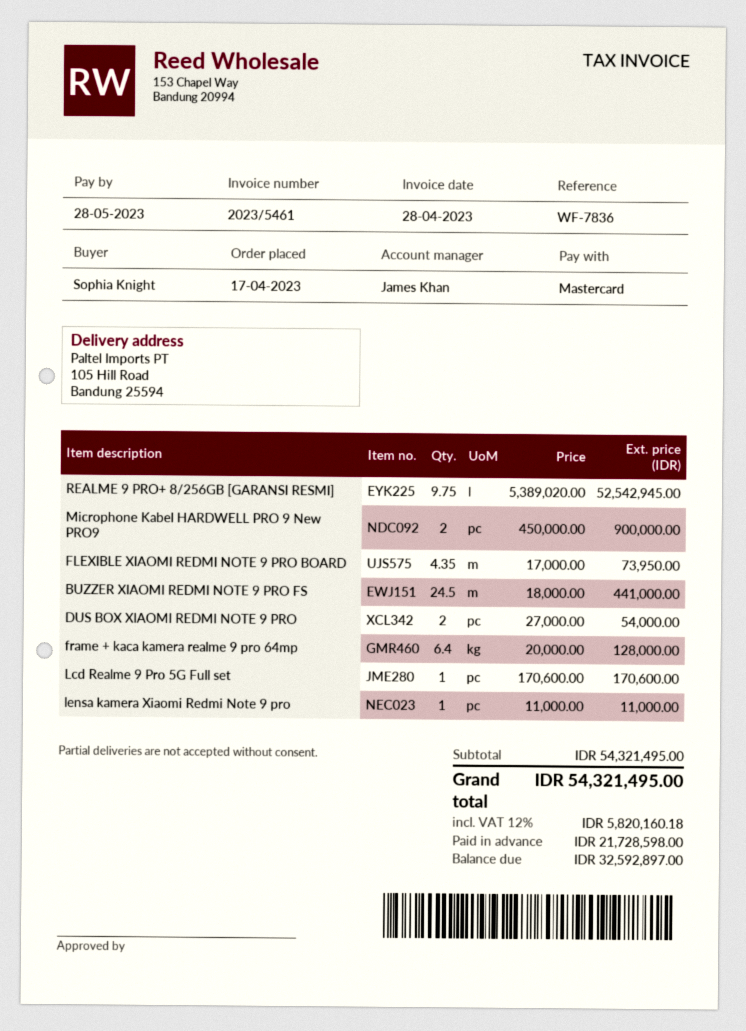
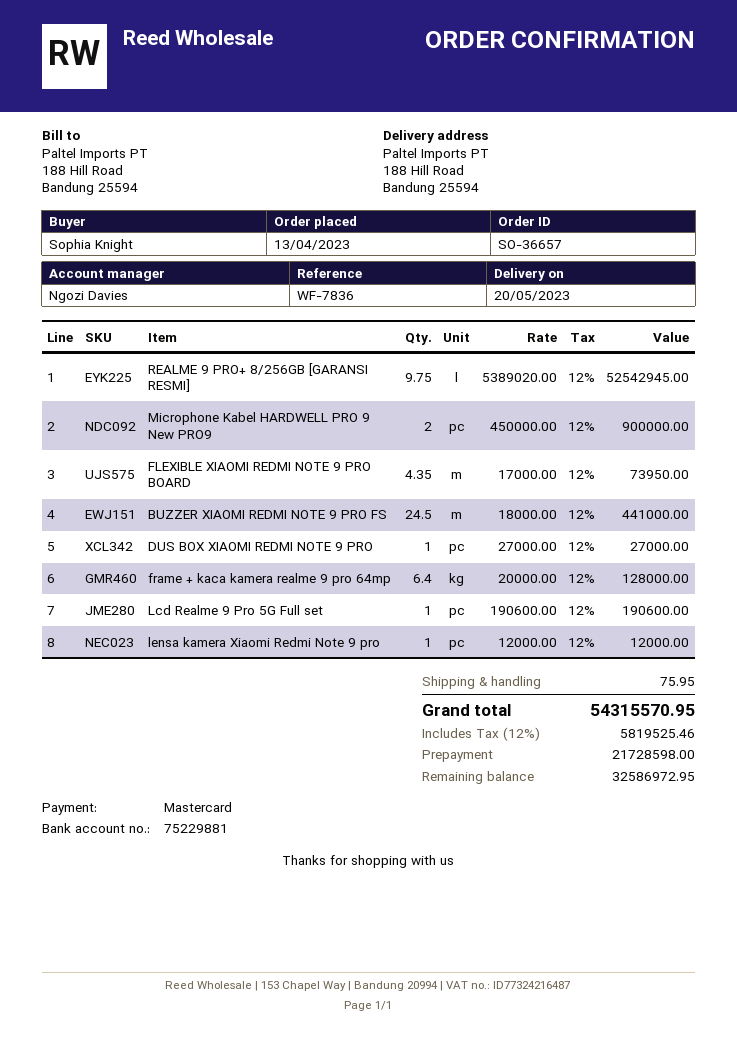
order date: 2023-04-17 -> 2023-04-13
sales rep: James Khan -> Ngozi Davies
ship to: 105 Hill Road, Bandung 25594 -> 188 Hill Road, Bandung 25594
DUS BOX XIAOMI REDMI NOTE 9 PRO: 2 x 27000.00 = 54000.00 -> 1 x 27000.00 = 27000.00
Lcd Realme 9 Pro 5G Full set: 1 x 170600.00 = 170600.00 -> 1 x 190600.00 = 190600.00
lensa kamera Xiaomi Redmi Note 9 pro: 1 x 11000.00 = 11000.00 -> 1 x 12000.00 = 12000.00
shipping: none -> 75.95
tax: 12% = 5820160.18 -> 12% = 5819525.46
total: 54321495.00 -> 54315570.95
balance: 32592897.00 -> 32586972.95

